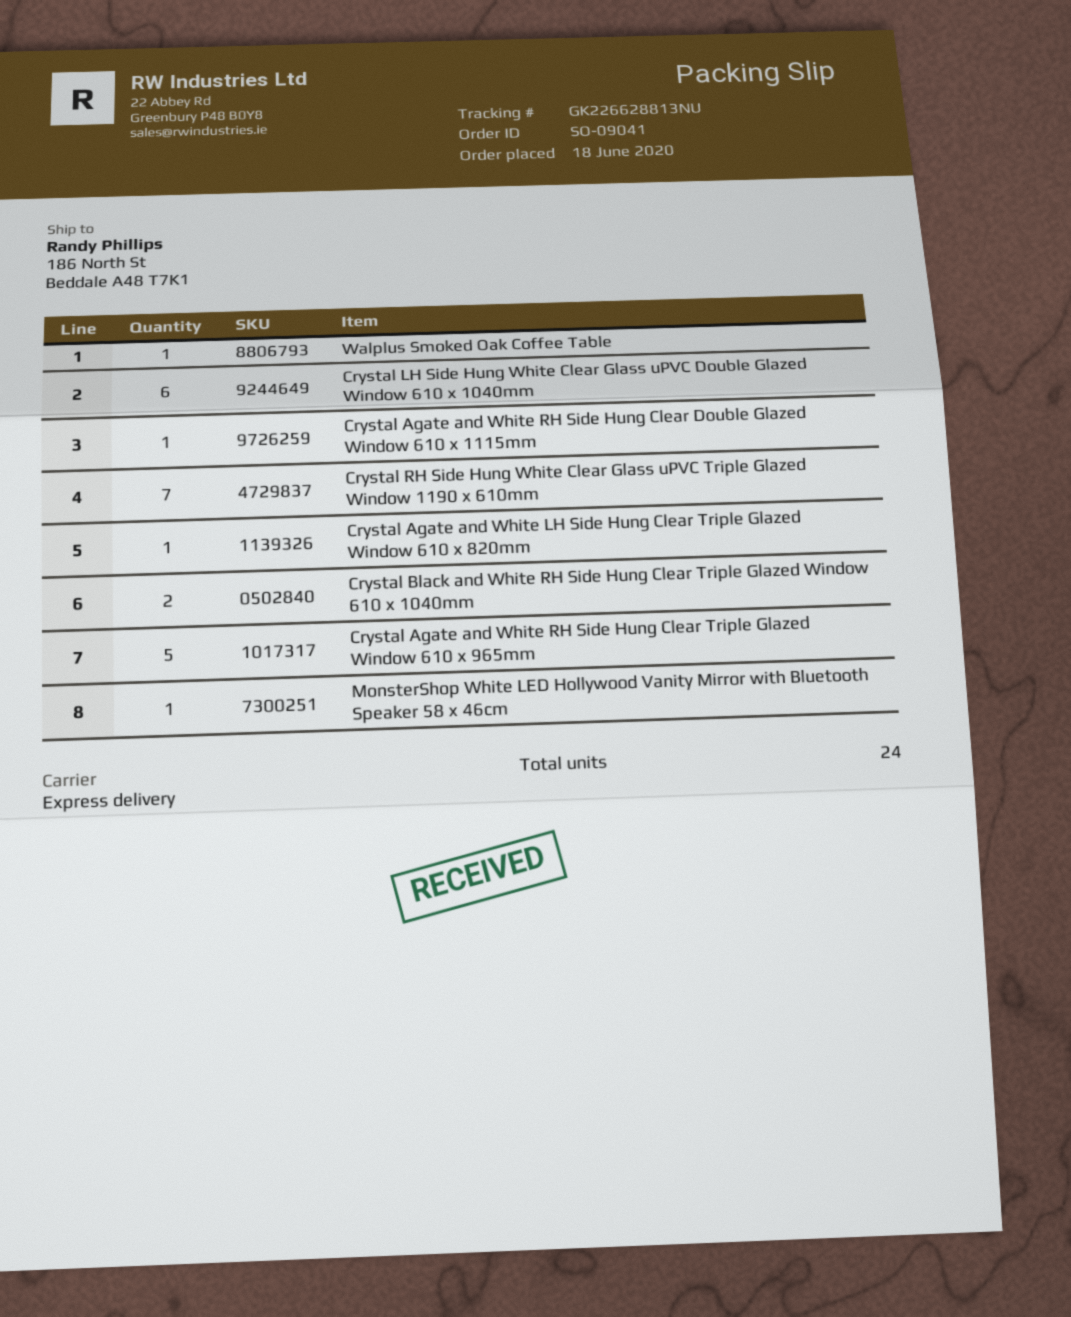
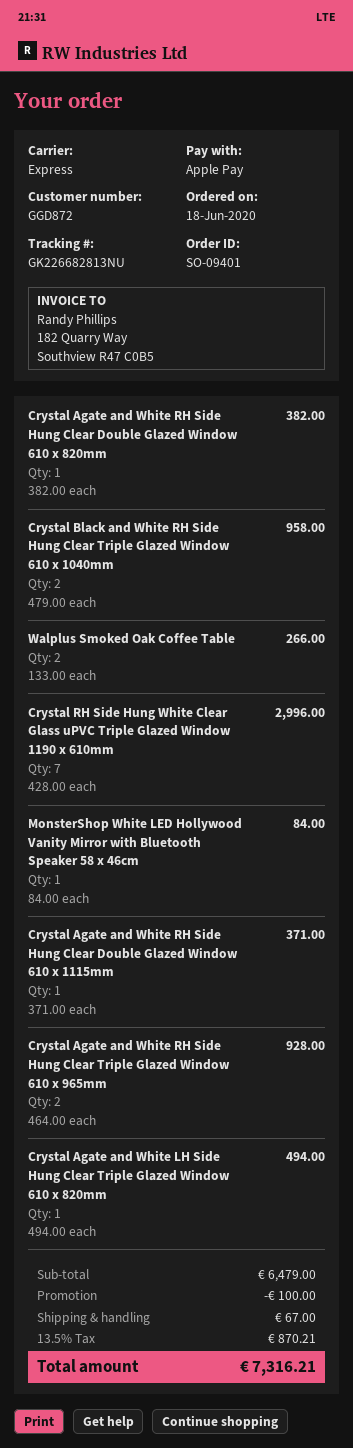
order number: SO-09041 -> SO-09401
tracking number: GK226628813NU -> GK226682813NU
Walplus Smoked Oak Coffee Table: 1 -> 2
Crystal LH Side Hung White Clear Glass uPVC Double Glazed Window 610 x 1040mm: 6 -> none
Crystal Agate and White RH Side Hung Clear Triple Glazed Window 610 x 965mm: 5 -> 2
Crystal Agate and White RH Side Hung Clear Double Glazed Window 610 x 820mm: none -> 1

